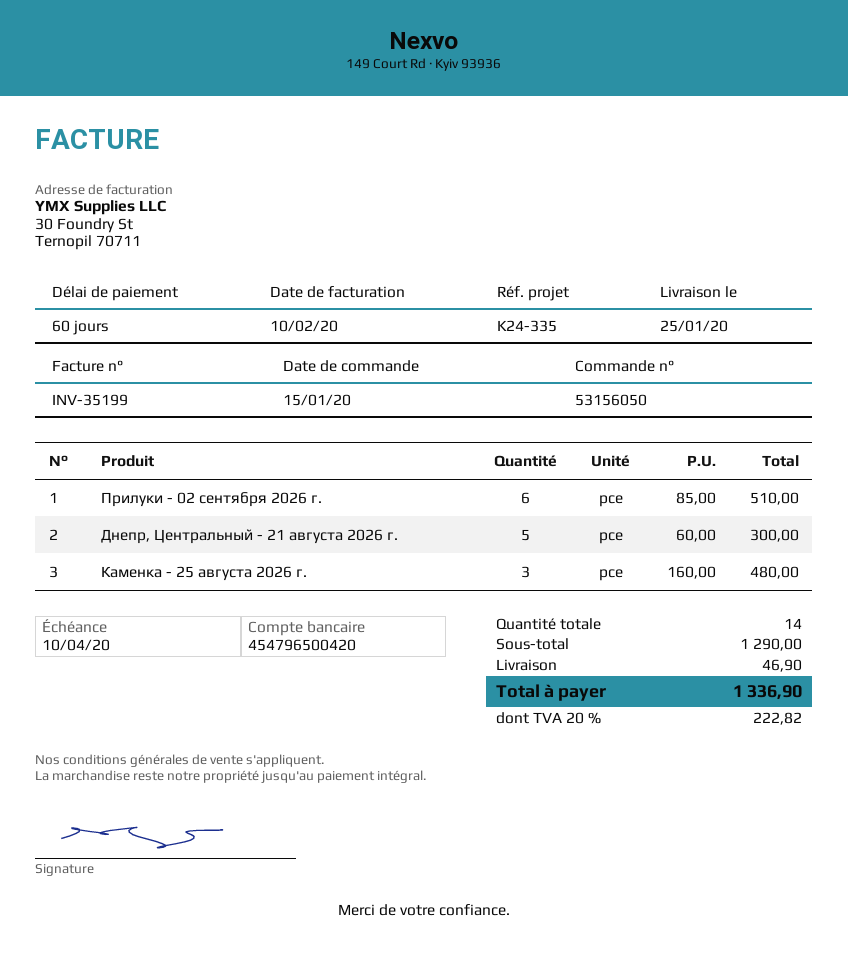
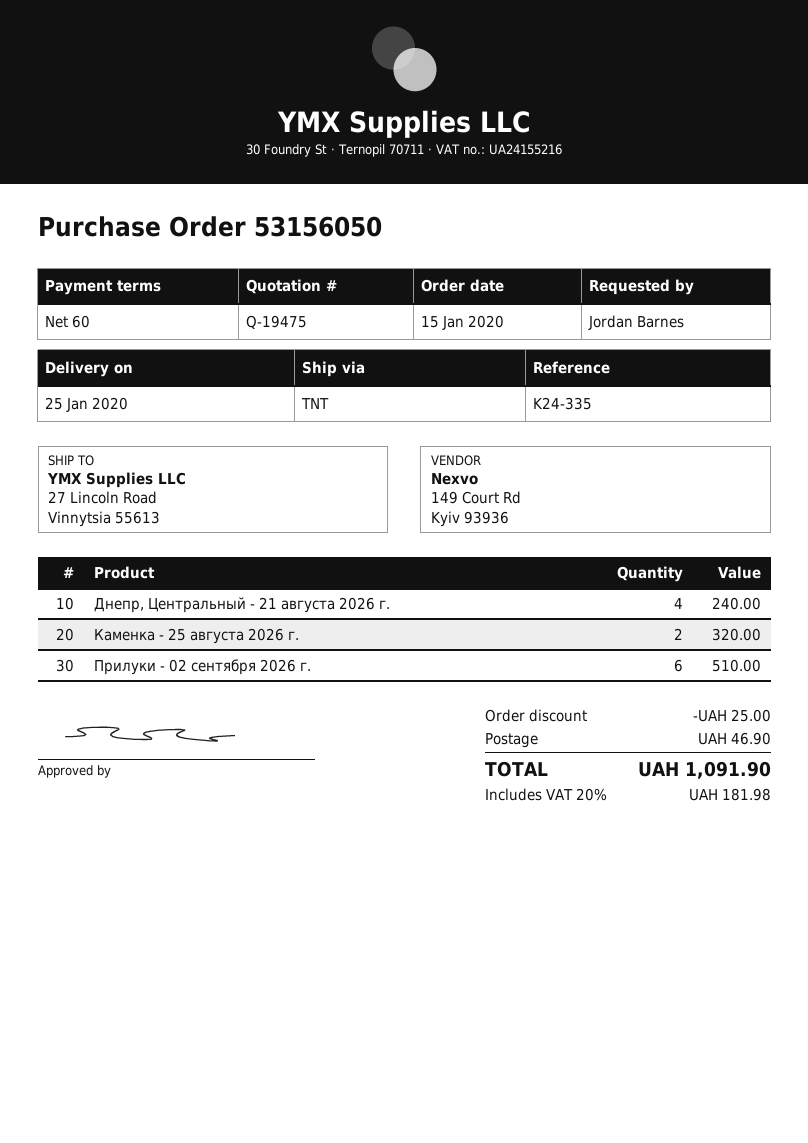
Днепр, Центральный - 21 августа 2026 г.: 5 for 300.00 -> 4 for 240.00
Каменка - 25 августа 2026 г.: 3 for 480.00 -> 2 for 320.00
discount: none -> 25.00
tax: 20% = 222.82 -> 20% = 181.98
total: 1336.90 -> 1091.90

